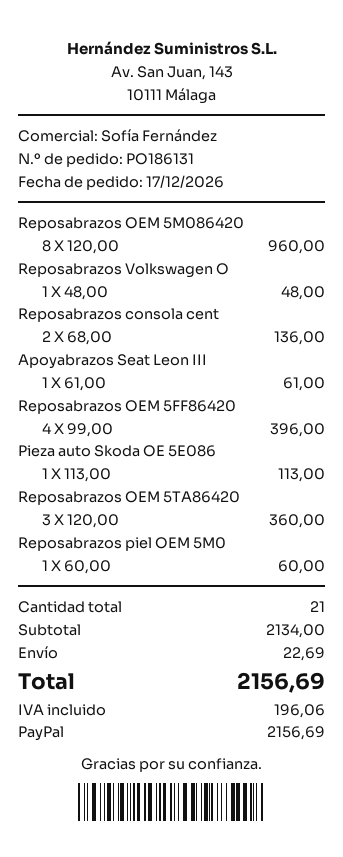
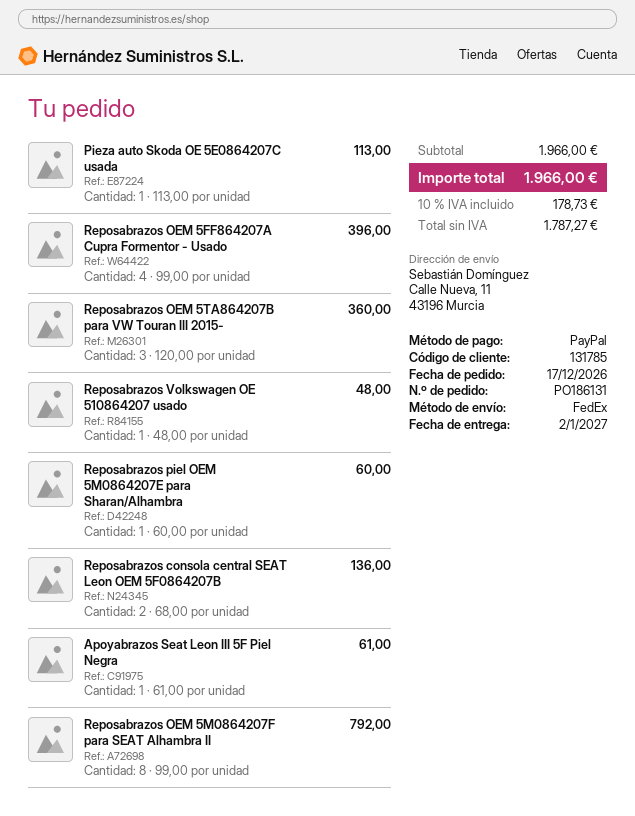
Reposabrazos OEM 5M086420: 8 x 120.00 = 960.00 -> 8 x 99.00 = 792.00
subtotal: 2134.00 -> 1966.00
shipping: 22.69 -> none
tax: 196.06 -> 178.73
total: 2156.69 -> 1966.00

